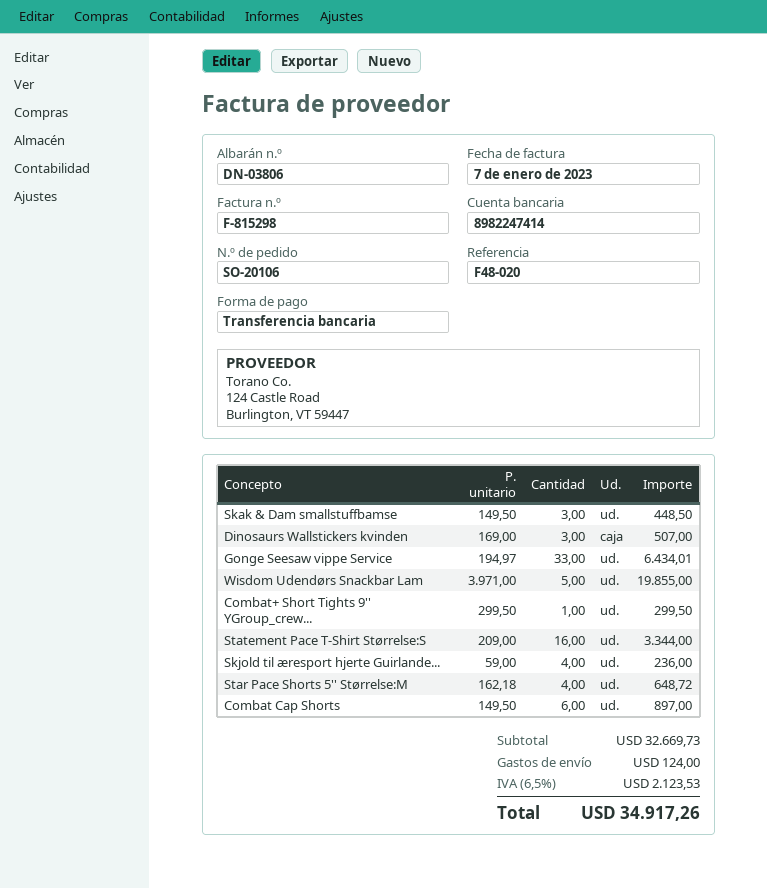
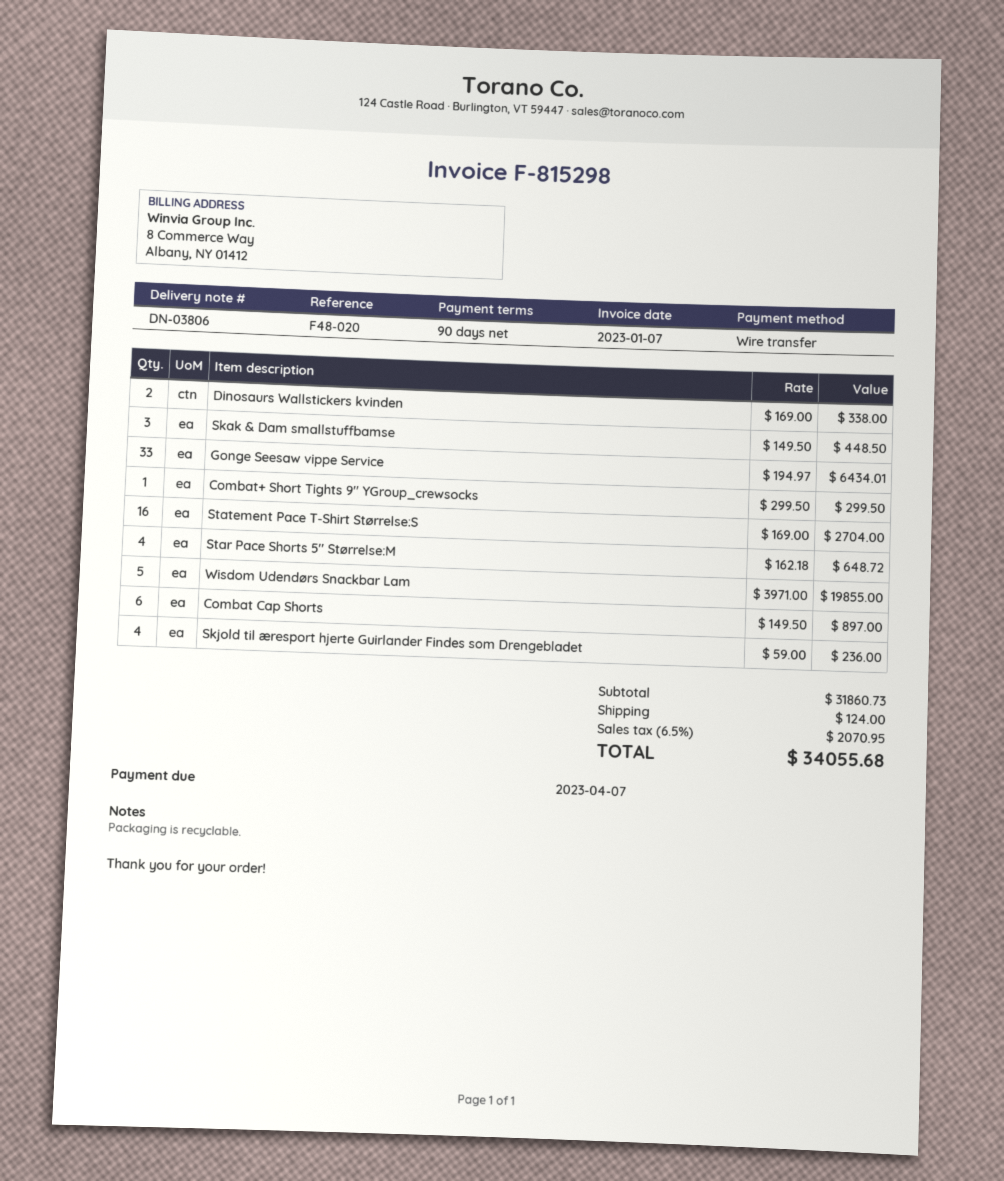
Dinosaurs Wallstickers kvinden: 3 x 169.00 = 507.00 -> 2 x 169.00 = 338.00
Statement Pace T-Shirt Størrelse:S: 16 x 209.00 = 3344.00 -> 16 x 169.00 = 2704.00
subtotal: 32669.73 -> 31860.73
tax: 6.5% = 2123.53 -> 6.5% = 2070.95
total: 34917.26 -> 34055.68

